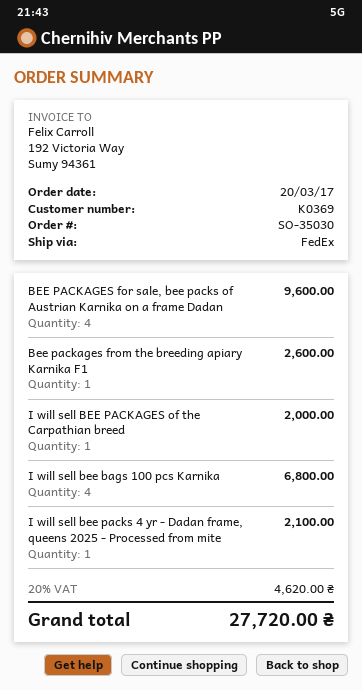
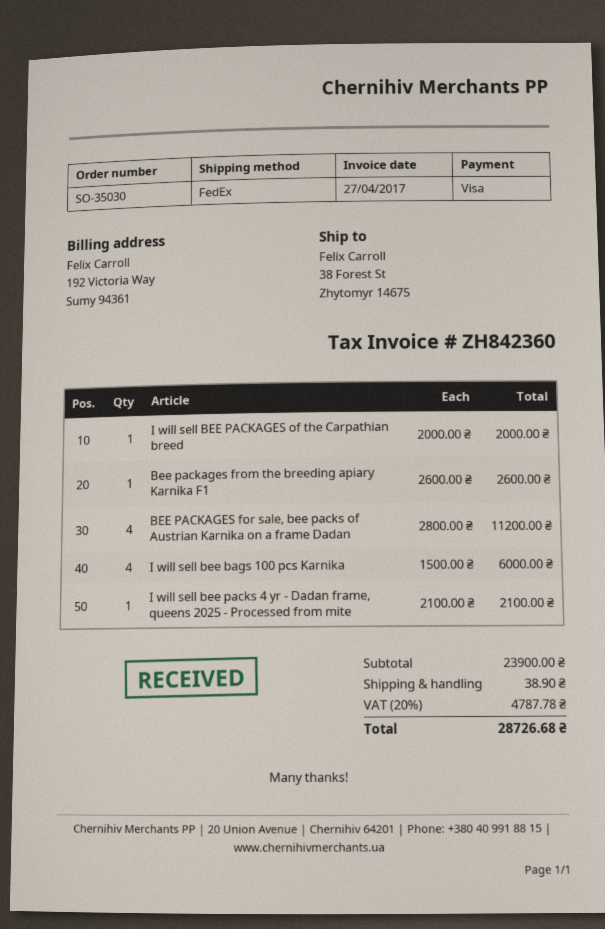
BEE PACKAGES for sale, bee packs of Austrian Karnika on a frame Dadan: 4 for 9600.00 -> 4 for 11200.00
I will sell bee bags 100 pcs Karnika: 4 for 6800.00 -> 4 for 6000.00
shipping: none -> 38.90
tax: 20% = 4620.00 -> 20% = 4787.78
total: 27720.00 -> 28726.68

